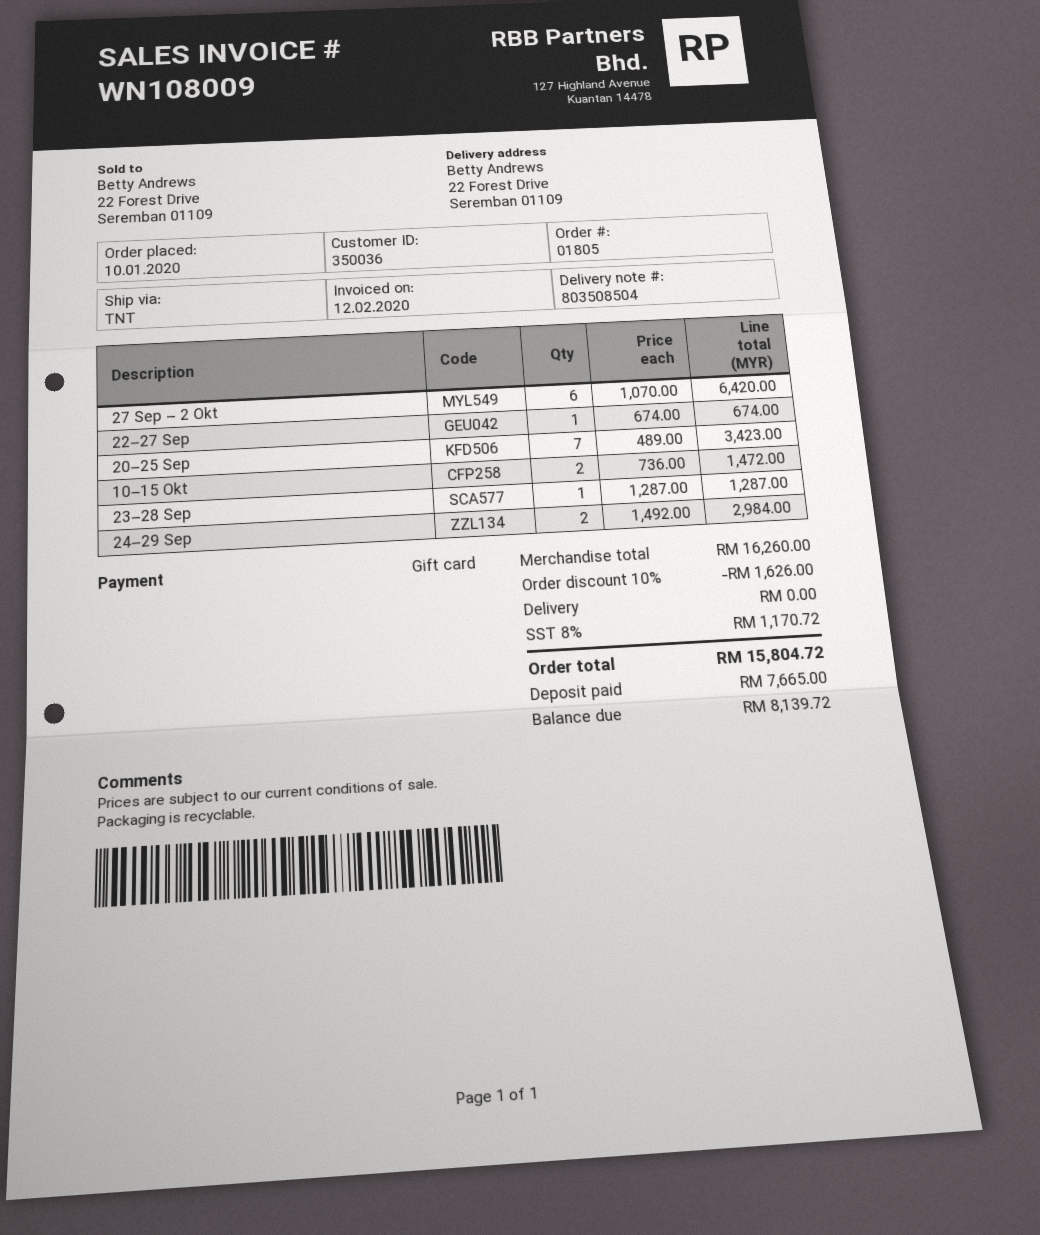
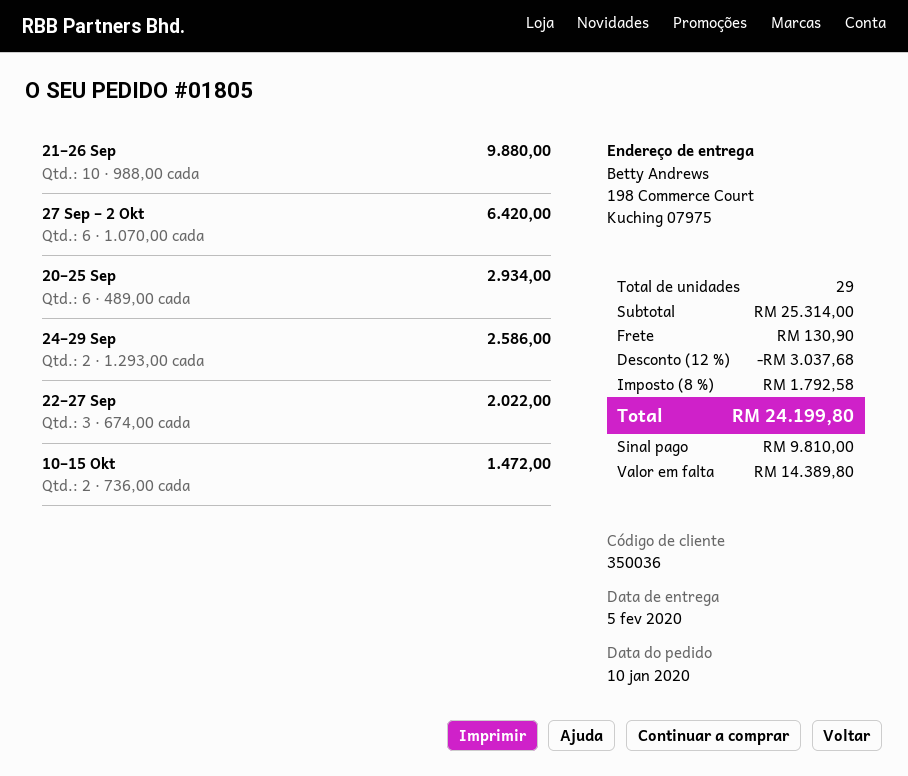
ship to: 22 Forest Drive, Seremban 01109 -> 198 Commerce Court, Kuching 07975
22–27 Sep: 1 x 674.00 = 674.00 -> 3 x 674.00 = 2022.00
20–25 Sep: 7 x 489.00 = 3423.00 -> 6 x 489.00 = 2934.00
23–28 Sep: 1 x 1287.00 = 1287.00 -> none
24–29 Sep: 2 x 1492.00 = 2984.00 -> 2 x 1293.00 = 2586.00
21–26 Sep: none -> 10 x 988.00 = 9880.00
subtotal: 16260.00 -> 25314.00
discount: 10% = 1626.00 -> 12% = 3037.68
shipping: 0.00 -> 130.90
tax: 8% = 1170.72 -> 8% = 1792.58
total: 15804.72 -> 24199.80
deposit: 7665.00 -> 9810.00
balance: 8139.72 -> 14389.80

